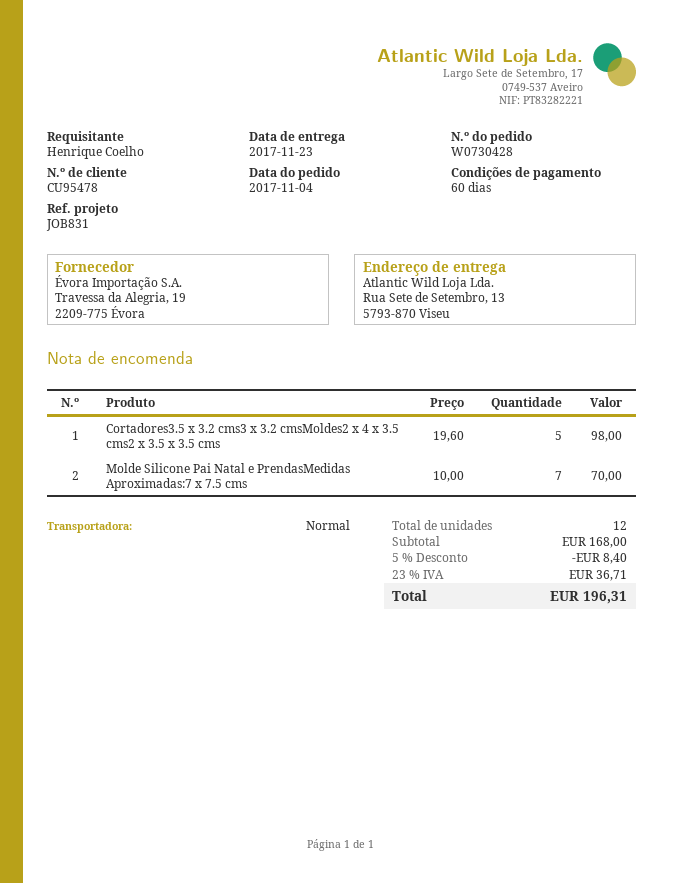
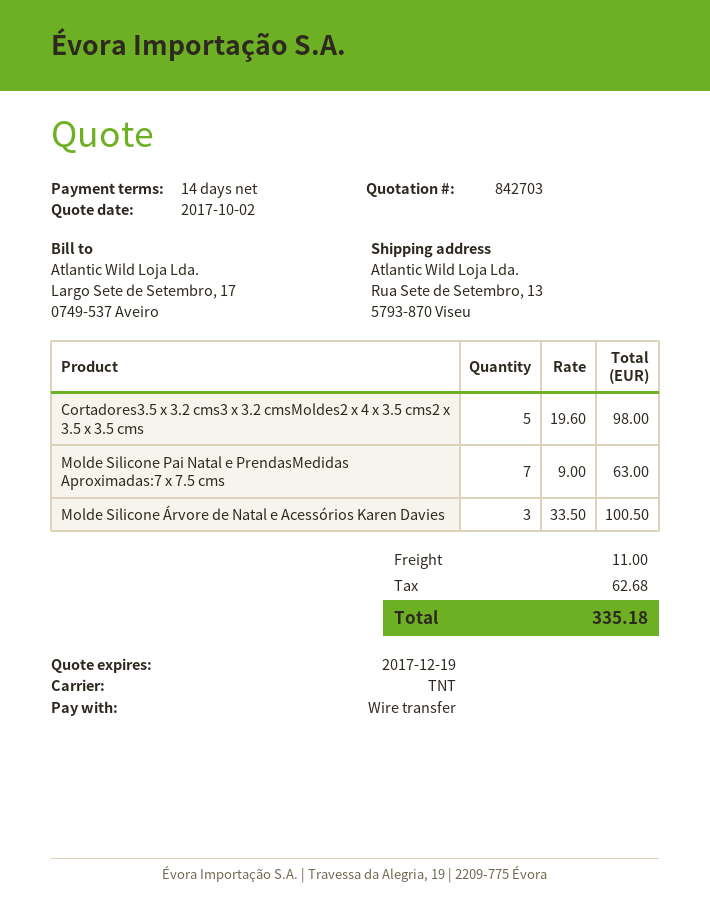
payment terms: 60 days -> 14 days
shipping method: standard -> TNT
Molde Silicone Pai Natal e PrendasMedidas Aproximadas:7 x 7.5 cms: 7 x 10.00 = 70.00 -> 7 x 9.00 = 63.00
Molde Silicone Árvore de Natal e Acessórios Karen Davies: none -> 3 x 33.50 = 100.50
discount: 5% = 8.40 -> none
shipping: none -> 11.00
tax: 36.71 -> 62.68
total: 196.31 -> 335.18

